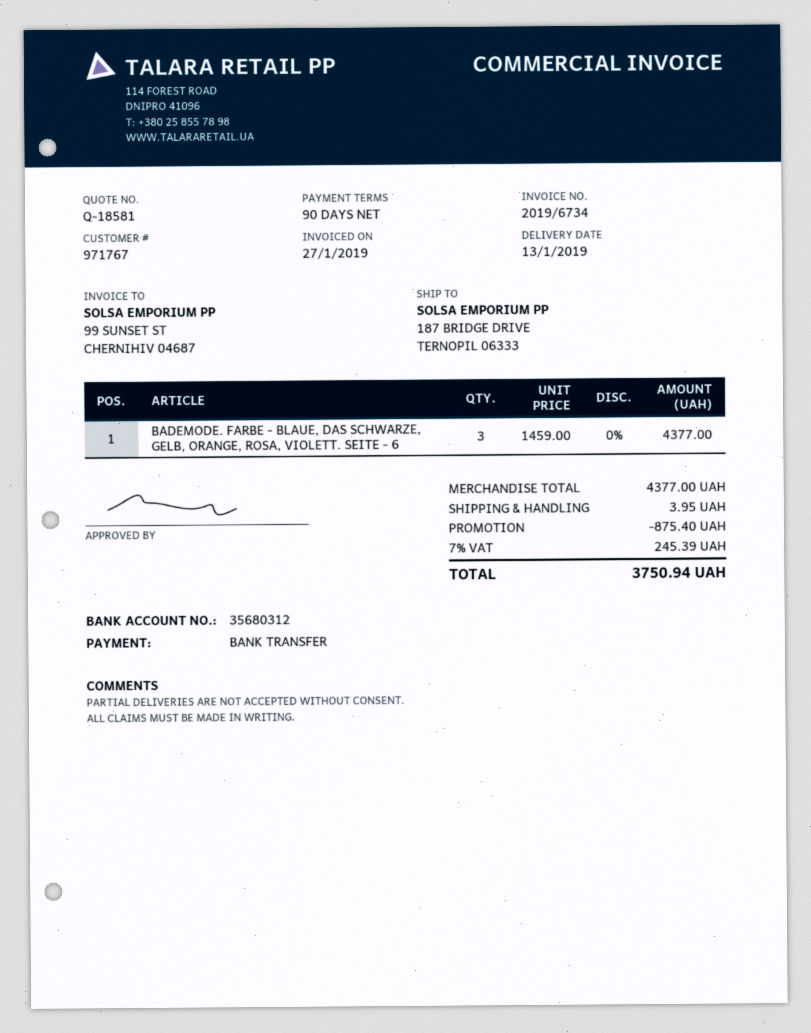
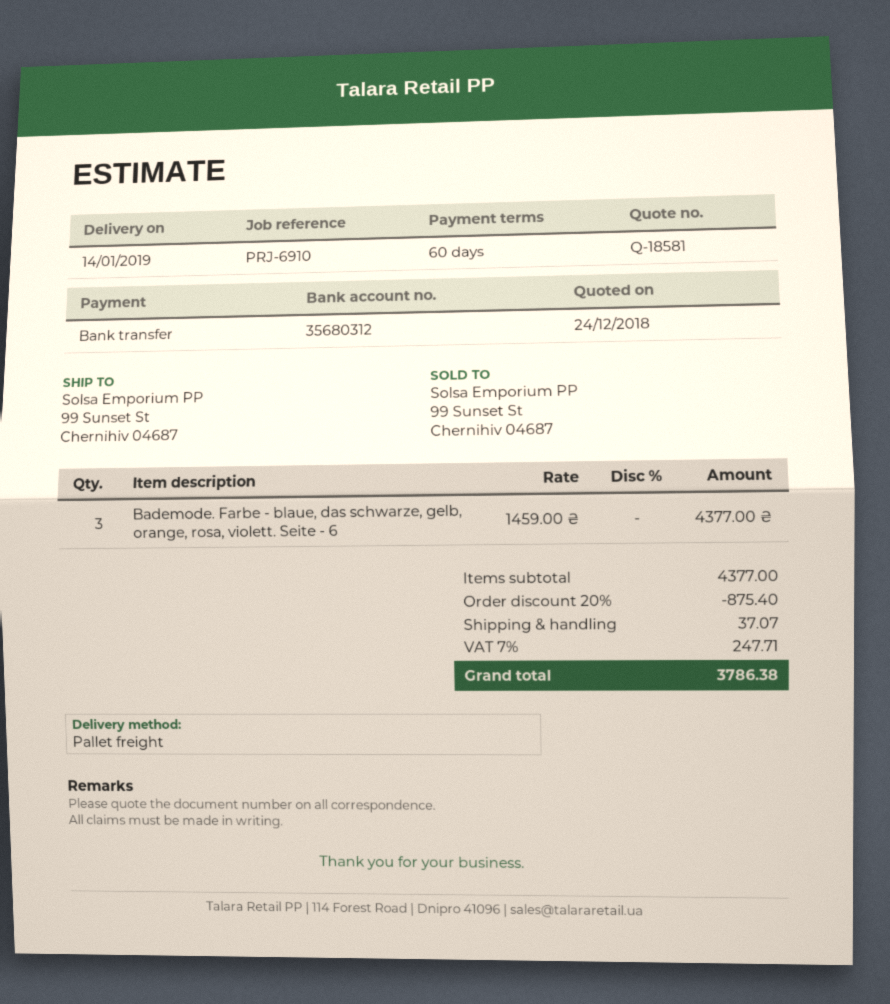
delivery date: 2019-01-13 -> 2019-01-14
payment terms: 90 days -> 60 days
ship to: 187 BRIDGE DRIVE, TERNOPIL 06333 -> 99 Sunset St, Chernihiv 04687
shipping: 3.95 -> 37.07
tax: 7% = 245.39 -> 7% = 247.71
total: 3750.94 -> 3786.38

